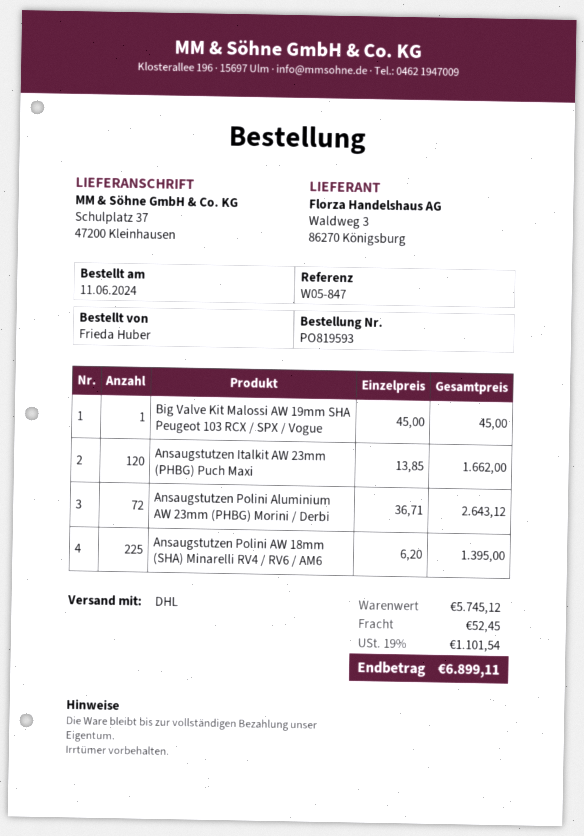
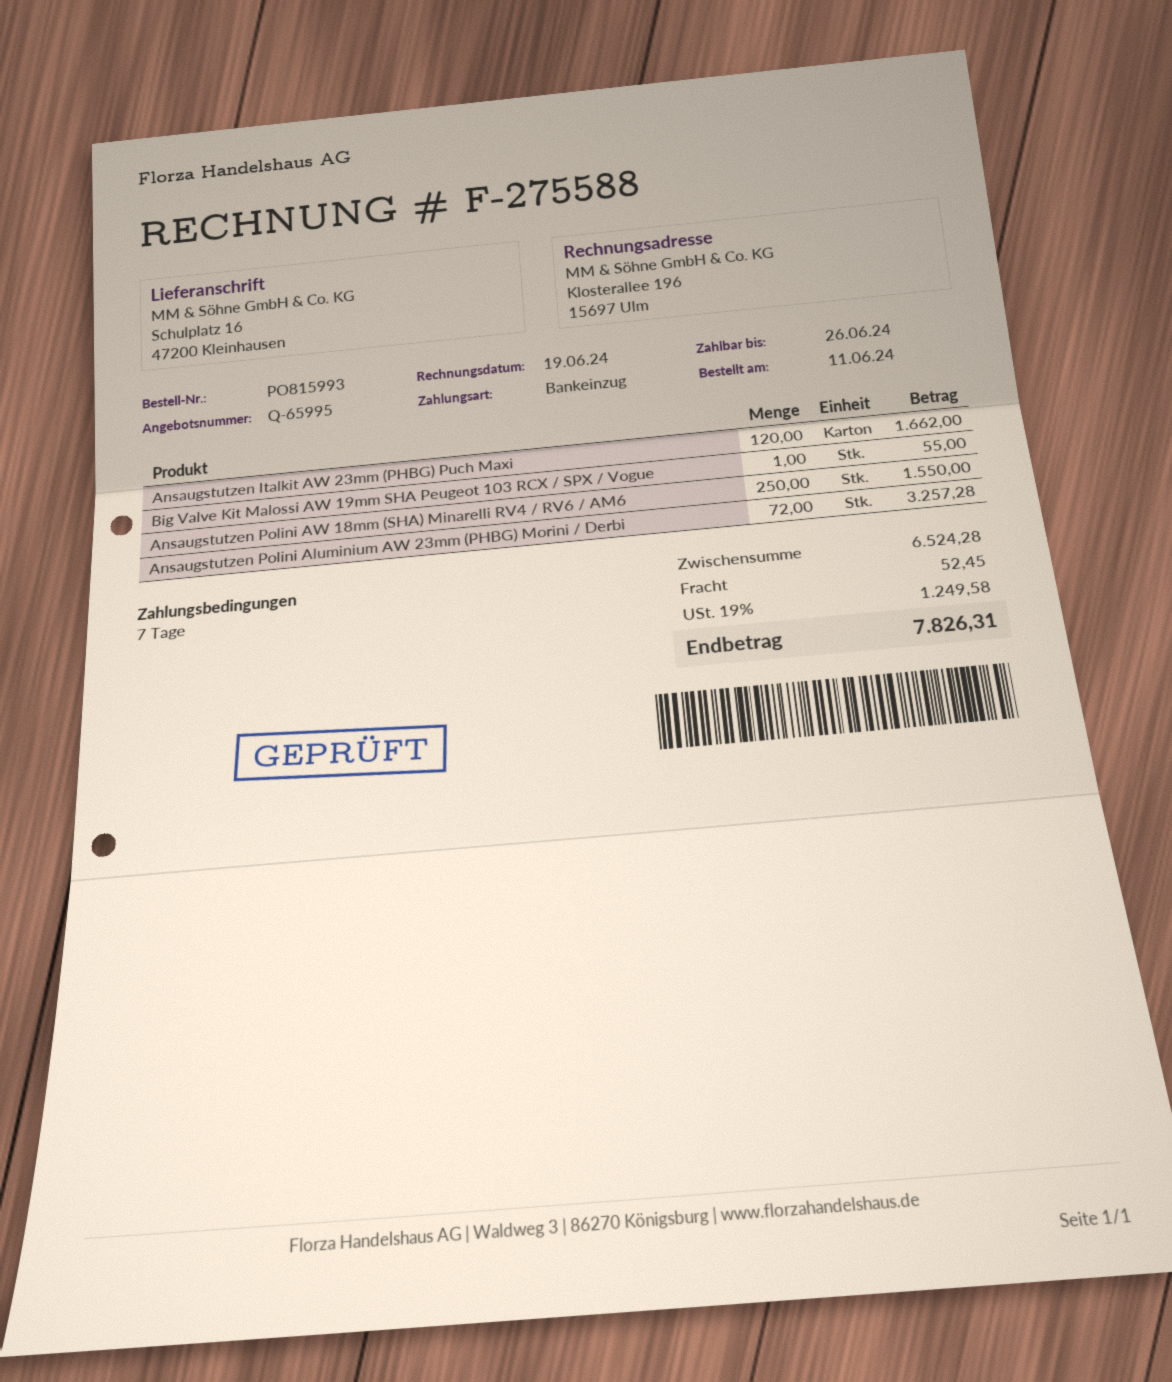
order number: PO819593 -> PO815993
ship to: Schulplatz 37, 47200 Kleinhausen -> Schulplatz 16, 47200 Kleinhausen
Big Valve Kit Malossi AW 19mm SHA Peugeot 103 RCX / SPX / Vogue: 1 for 45.00 -> 1 for 55.00
Ansaugstutzen Polini Aluminium AW 23mm (PHBG) Morini / Derbi: 72 for 2643.12 -> 72 for 3257.28
Ansaugstutzen Polini AW 18mm (SHA) Minarelli RV4 / RV6 / AM6: 225 for 1395.00 -> 250 for 1550.00
subtotal: 5745.12 -> 6524.28
tax: 19% = 1101.54 -> 19% = 1249.58
total: 6899.11 -> 7826.31

